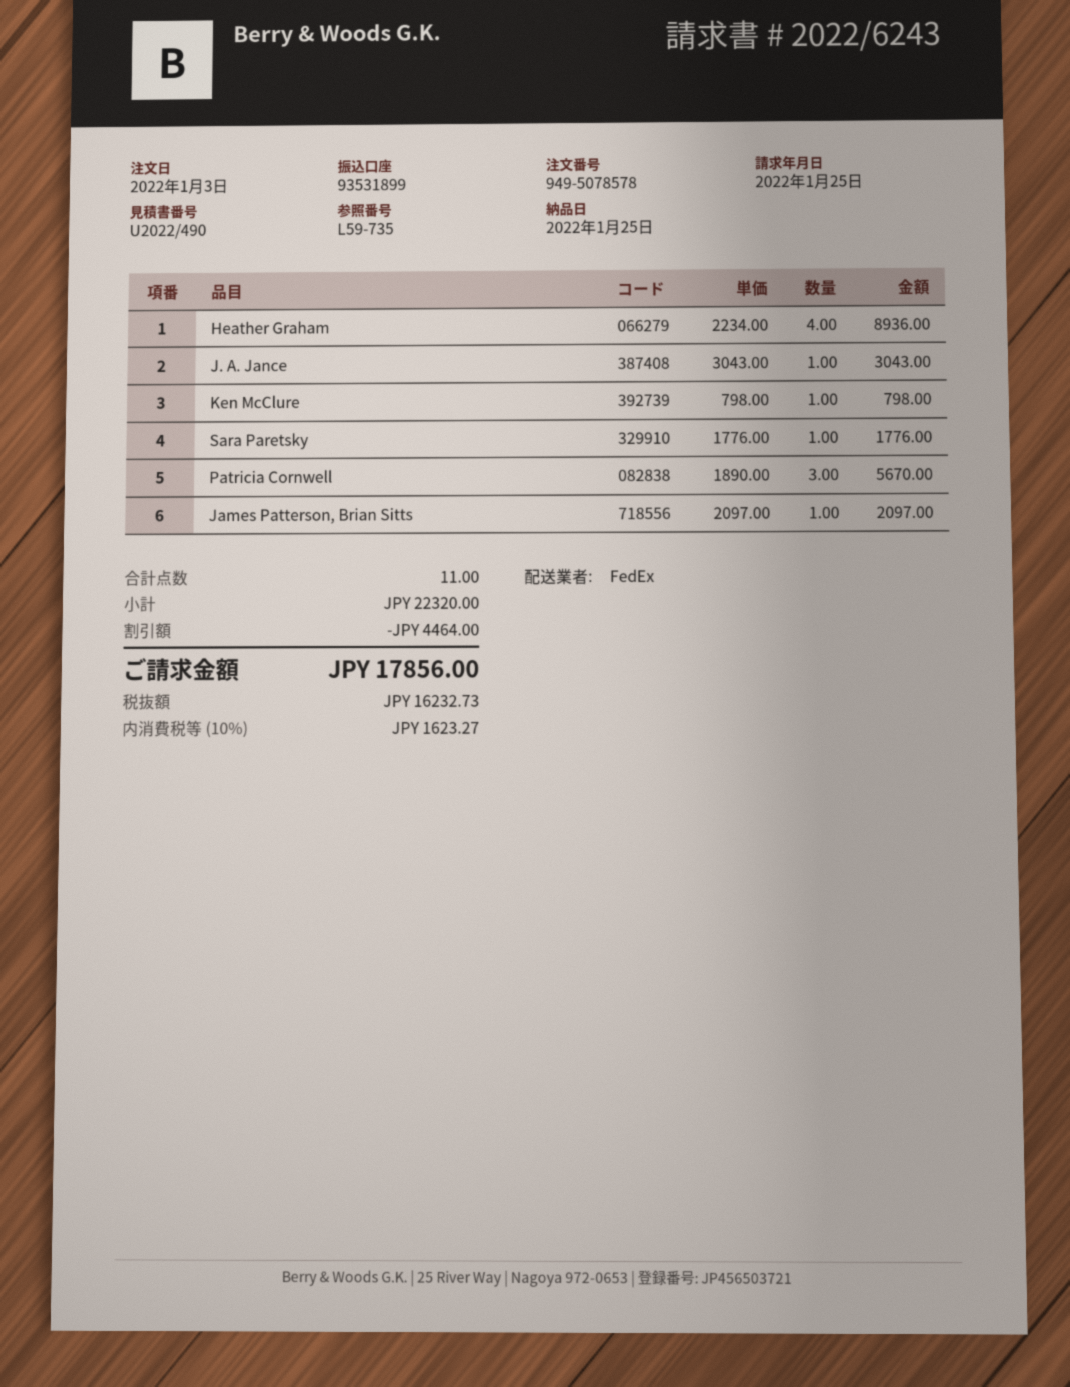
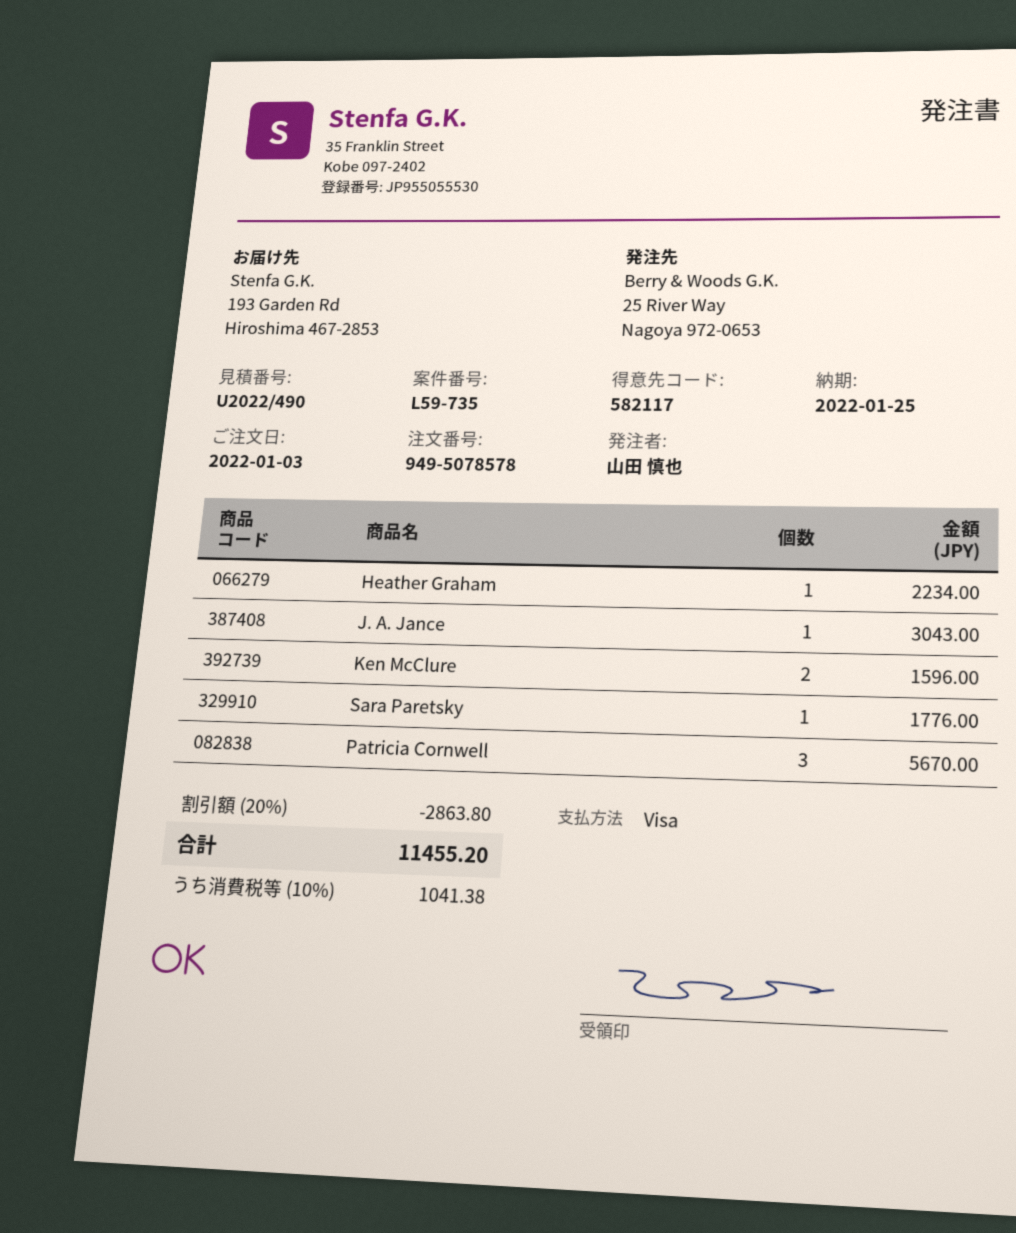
Heather Graham: 4 for 8936.00 -> 1 for 2234.00
Ken McClure: 1 for 798.00 -> 2 for 1596.00
James Patterson, Brian Sitts: 1 for 2097.00 -> none
discount: 4464.00 -> 2863.80
tax: 10% = 1623.27 -> 10% = 1041.38
total: 17856.00 -> 11455.20

